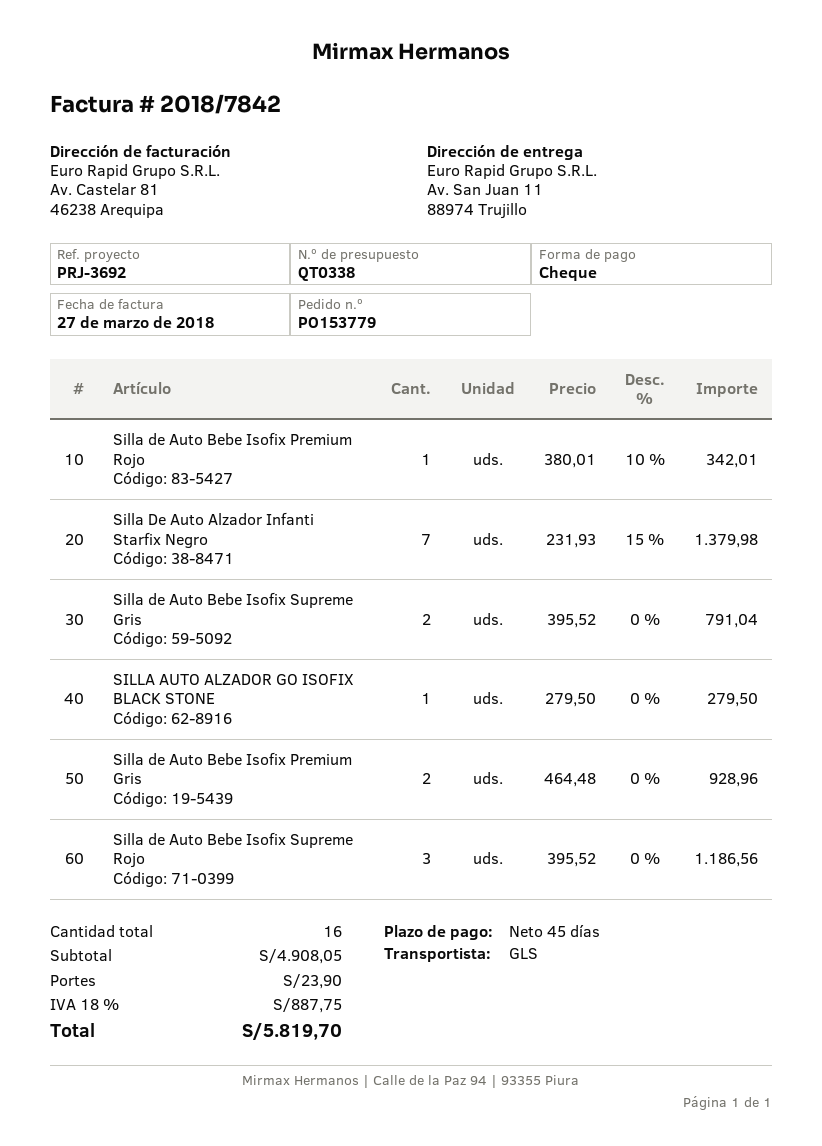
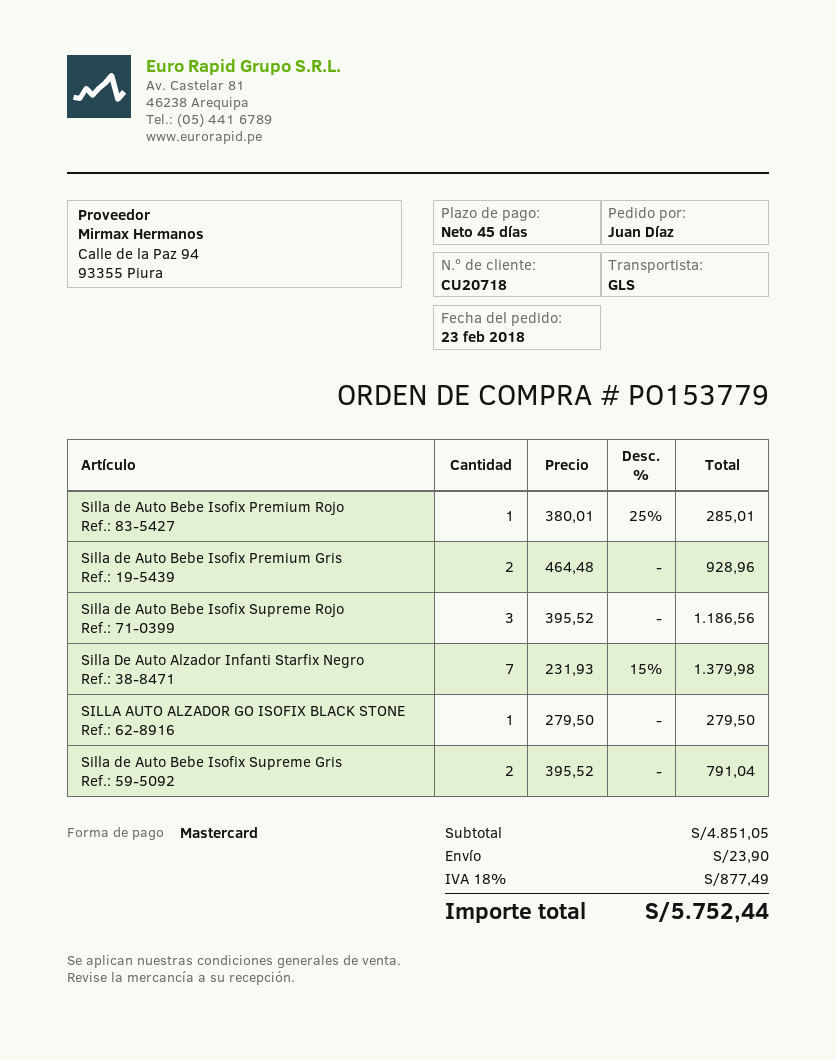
payment method: cheque -> Mastercard
Silla de Auto Bebe Isofix Premium Rojo: 1 x 380.01 - 10% = 342.01 -> 1 x 380.01 - 25% = 285.01
subtotal: 4908.05 -> 4851.05
tax: 18% = 887.75 -> 18% = 877.49
total: 5819.70 -> 5752.44

